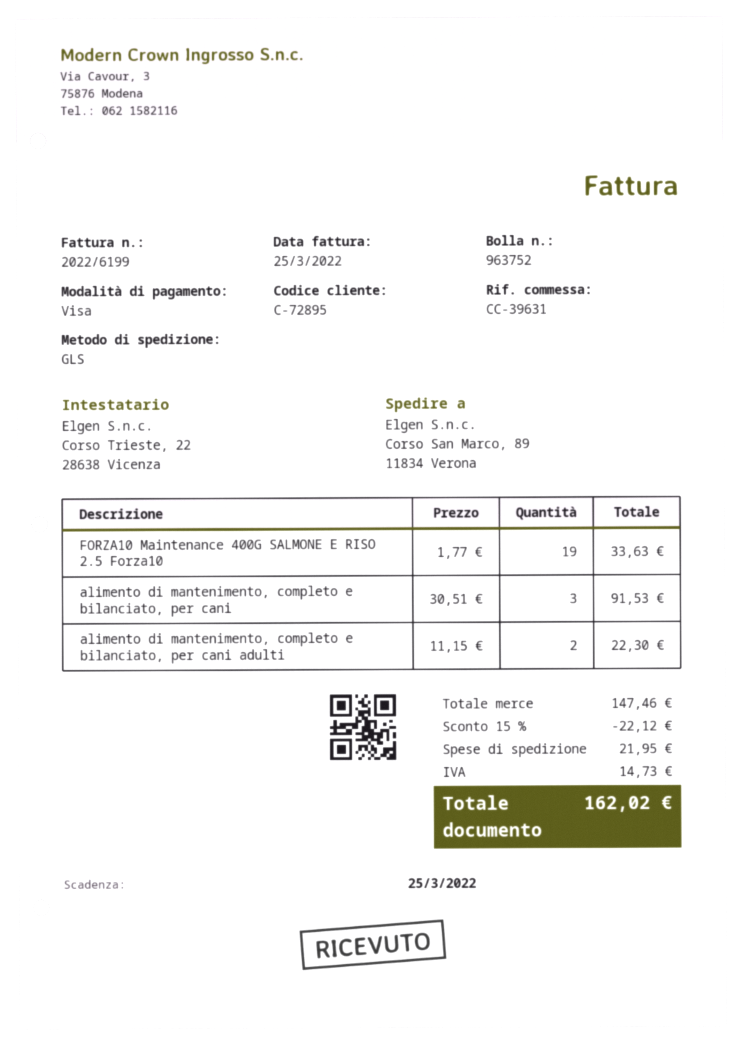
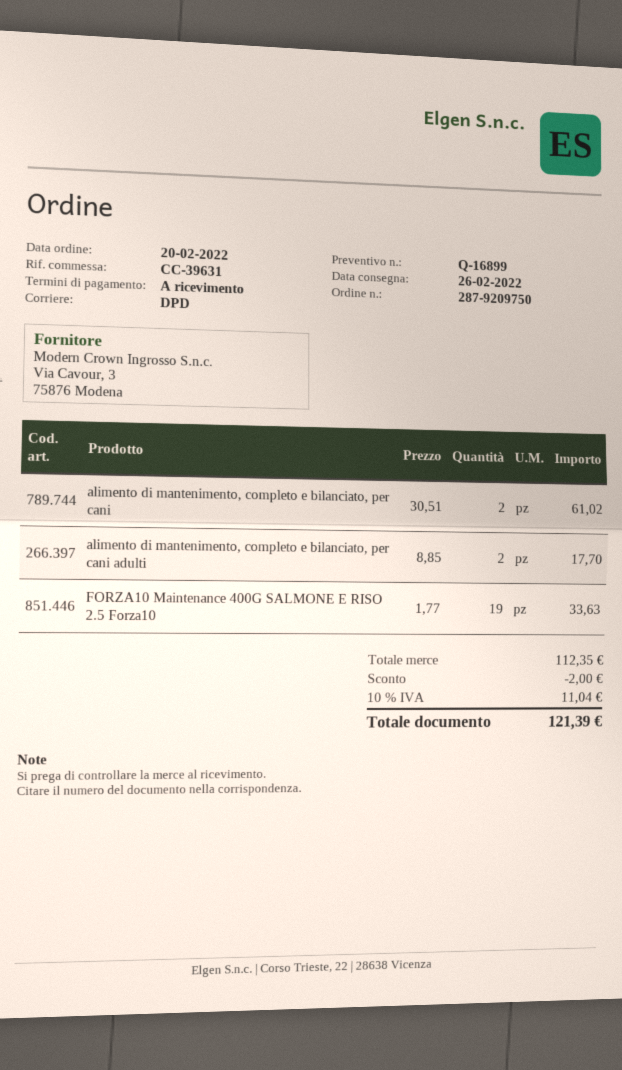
shipping method: GLS -> DPD
alimento di mantenimento, completo e bilanciato, per cani: 3 x 30.51 = 91.53 -> 2 x 30.51 = 61.02
alimento di mantenimento, completo e bilanciato, per cani adulti: 2 x 11.15 = 22.30 -> 2 x 8.85 = 17.70
subtotal: 147.46 -> 112.35
discount: 22.12 -> 2.00
shipping: 21.95 -> none
tax: 14.73 -> 11.04
total: 162.02 -> 121.39

